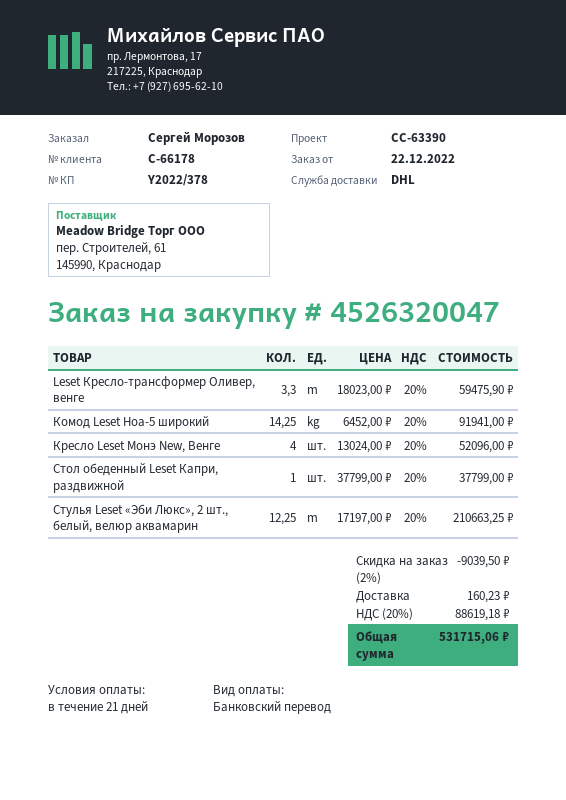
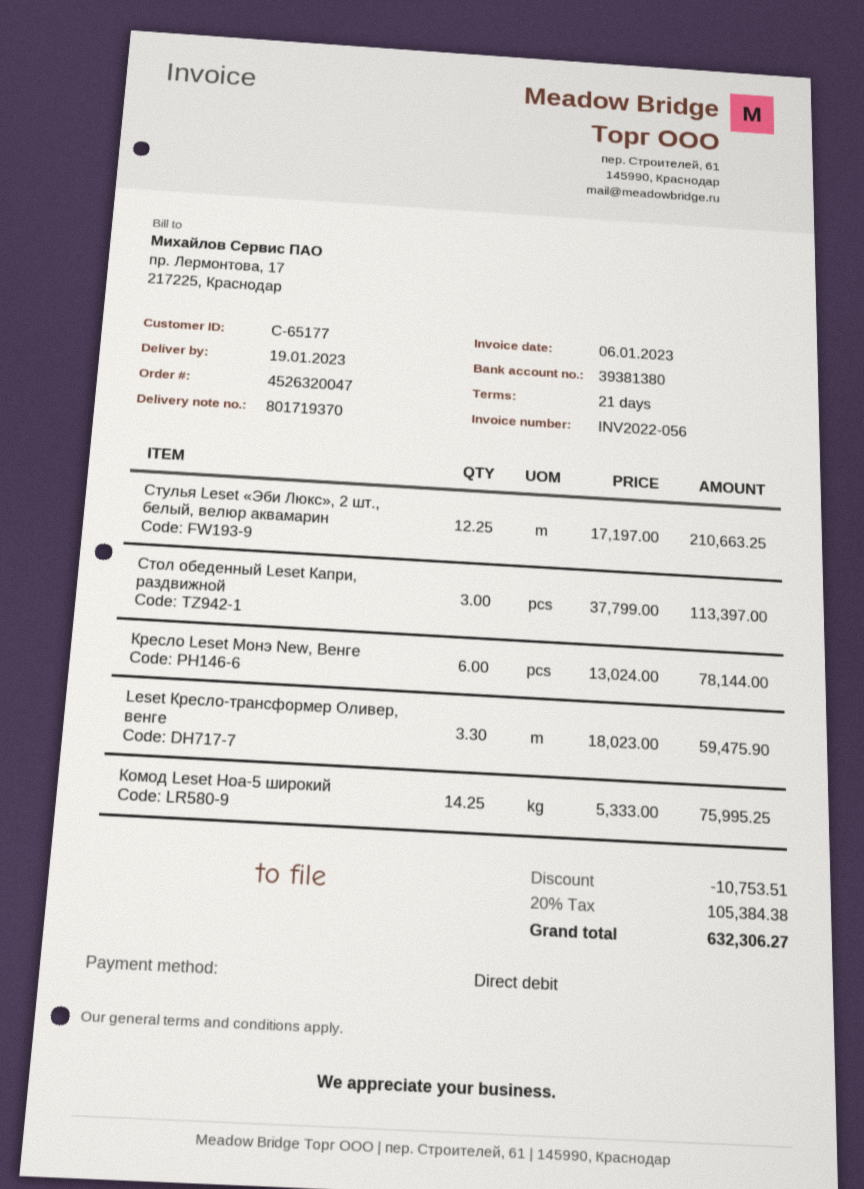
customer number: C-66178 -> C-65177
payment method: bank transfer -> direct debit
Комод Leset Ноа-5 широкий: 14.25 x 6452.00 = 91941.00 -> 14.25 x 5333.00 = 75995.25
Кресло Leset Монэ New, Венге: 4 x 13024.00 = 52096.00 -> 6 x 13024.00 = 78144.00
Стол обеденный Leset Капри, раздвижной: 1 x 37799.00 = 37799.00 -> 3 x 37799.00 = 113397.00
discount: 9039.50 -> 10753.51
shipping: 160.23 -> none
tax: 20% = 88619.18 -> 20% = 105384.38
total: 531715.06 -> 632306.27

